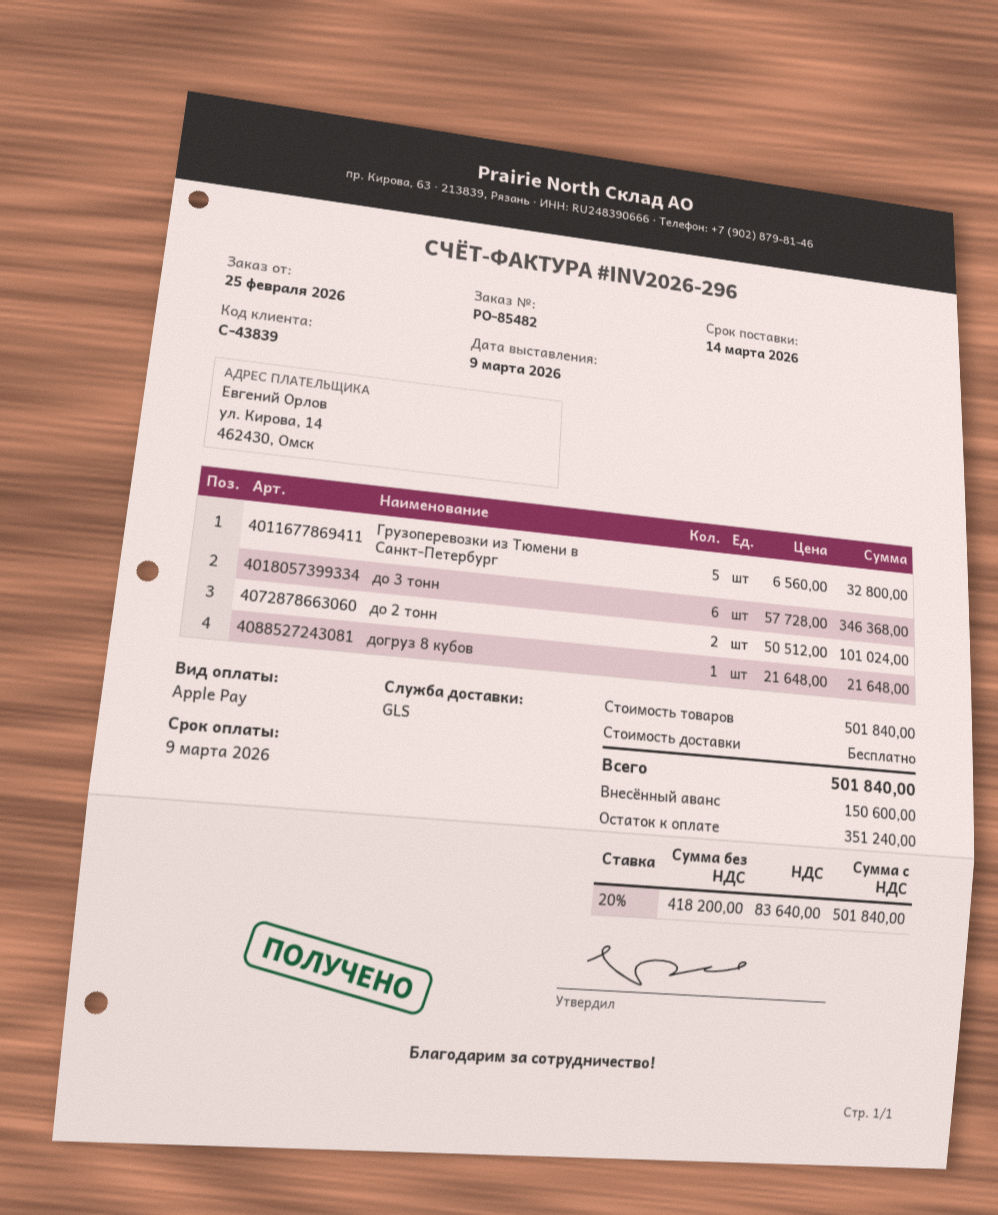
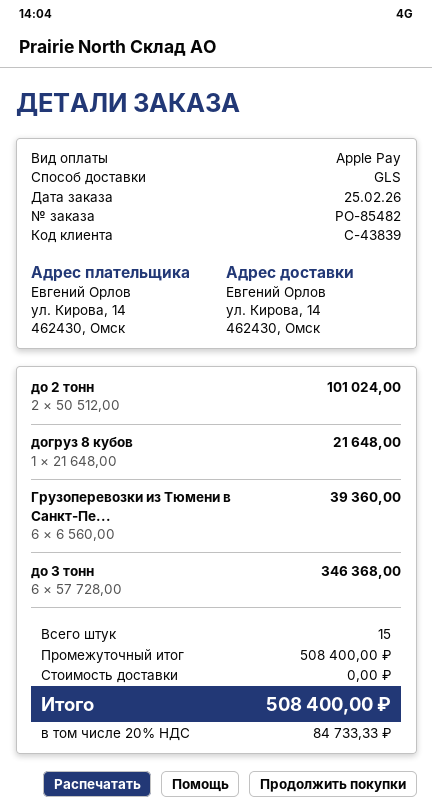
Грузоперевозки из Тюмени в Санкт-Петербург: 5 x 6560.00 = 32800.00 -> 6 x 6560.00 = 39360.00
subtotal: 501840.00 -> 508400.00
tax: 20% = 83640.00 -> 20% = 84733.33
total: 501840.00 -> 508400.00

